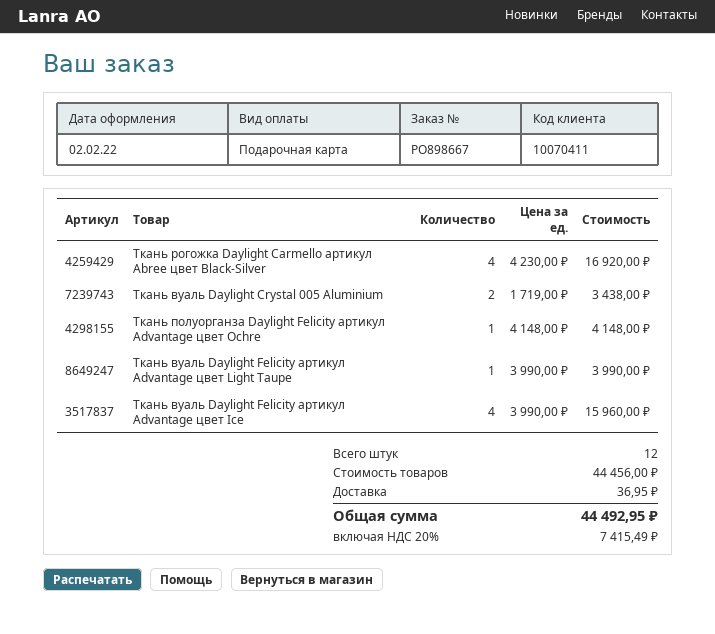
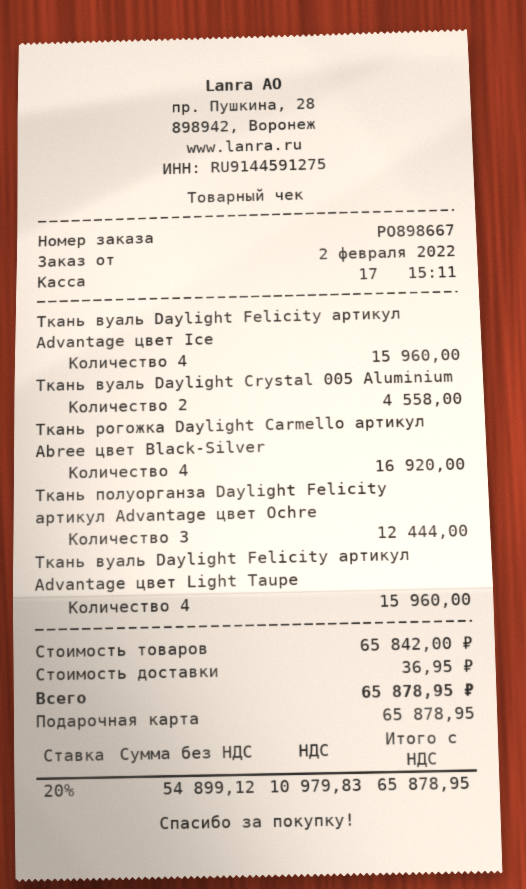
Ткань вуаль Daylight Crystal 005 Aluminium: 2 for 3438.00 -> 2 for 4558.00
Ткань полуорганза Daylight Felicity артикул Advantage цвет Ochre: 1 for 4148.00 -> 3 for 12444.00
Ткань вуаль Daylight Felicity артикул Advantage цвет Light Taupe: 1 for 3990.00 -> 4 for 15960.00
subtotal: 44456.00 -> 65842.00
tax: 20% = 7415.49 -> 20% = 10979.83
total: 44492.95 -> 65878.95

